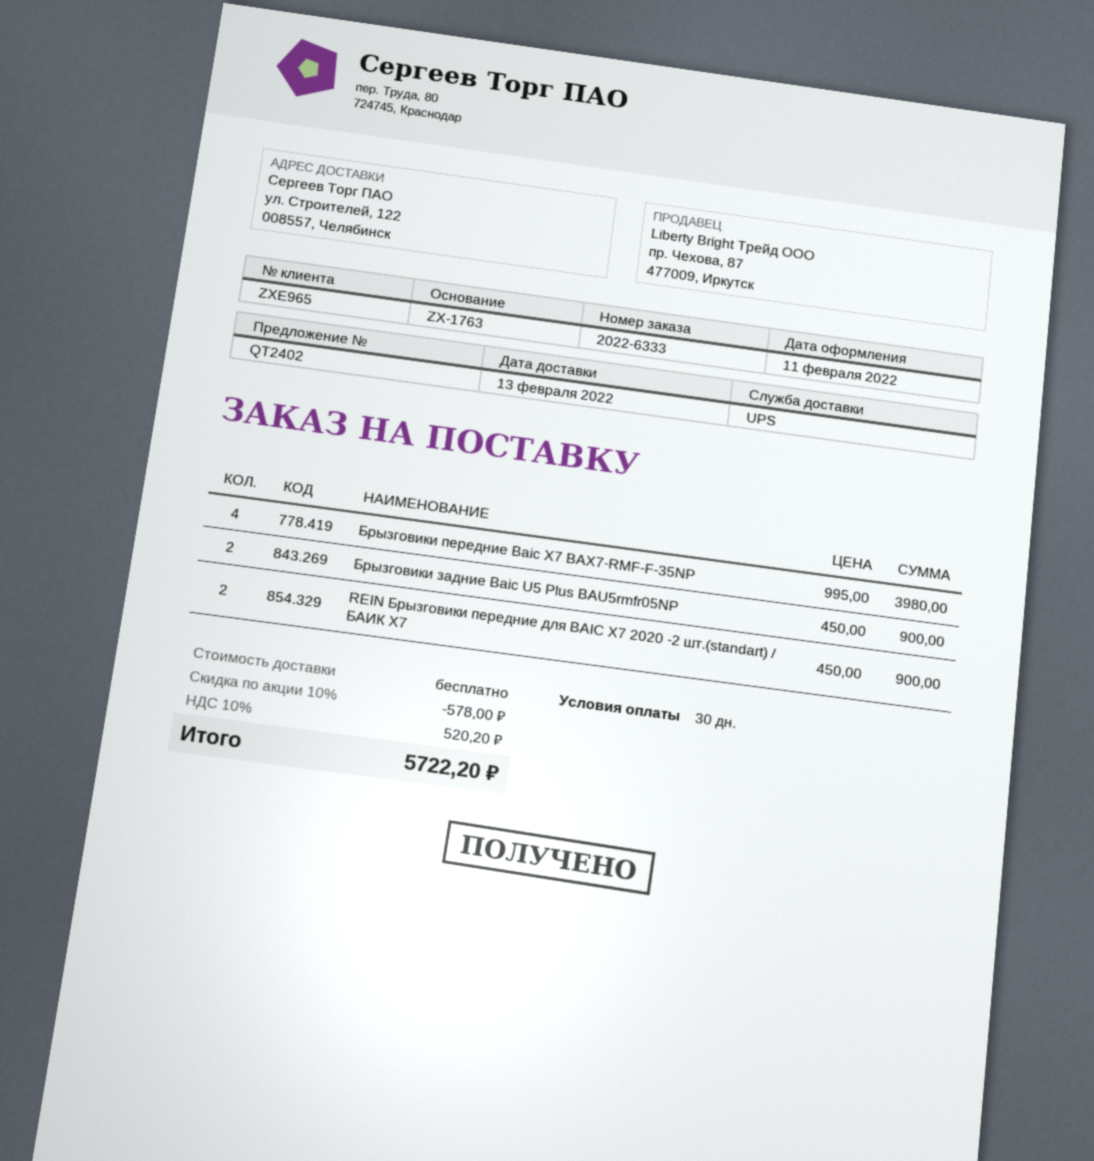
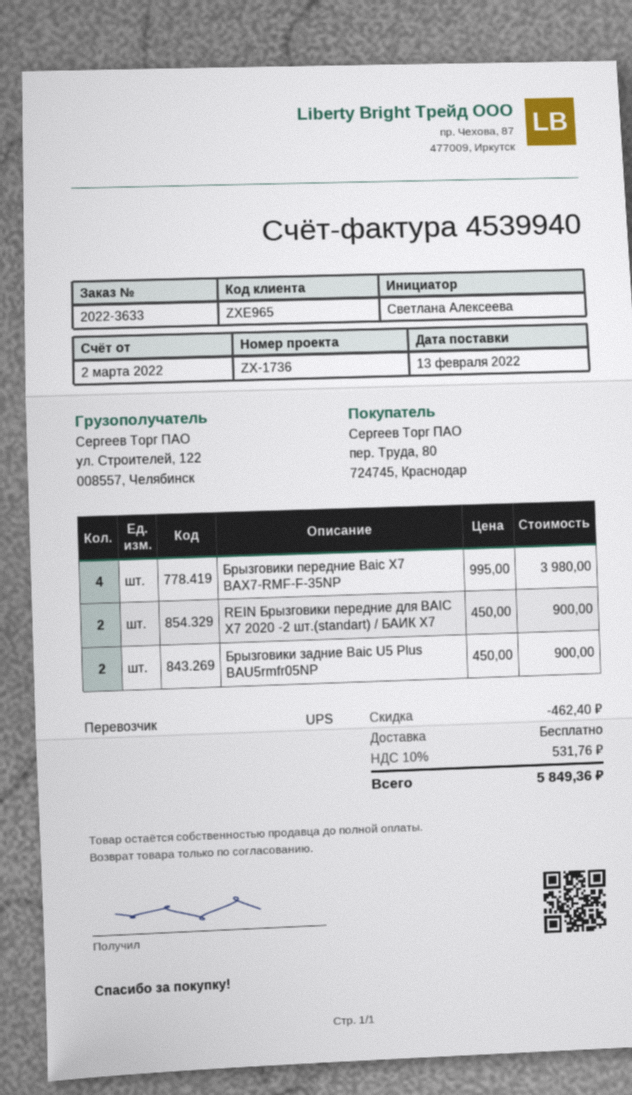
order number: 2022-6333 -> 2022-3633
reference: ZX-1763 -> ZX-1736
discount: 578.00 -> 462.40
tax: 10% = 520.20 -> 10% = 531.76
total: 5722.20 -> 5849.36

